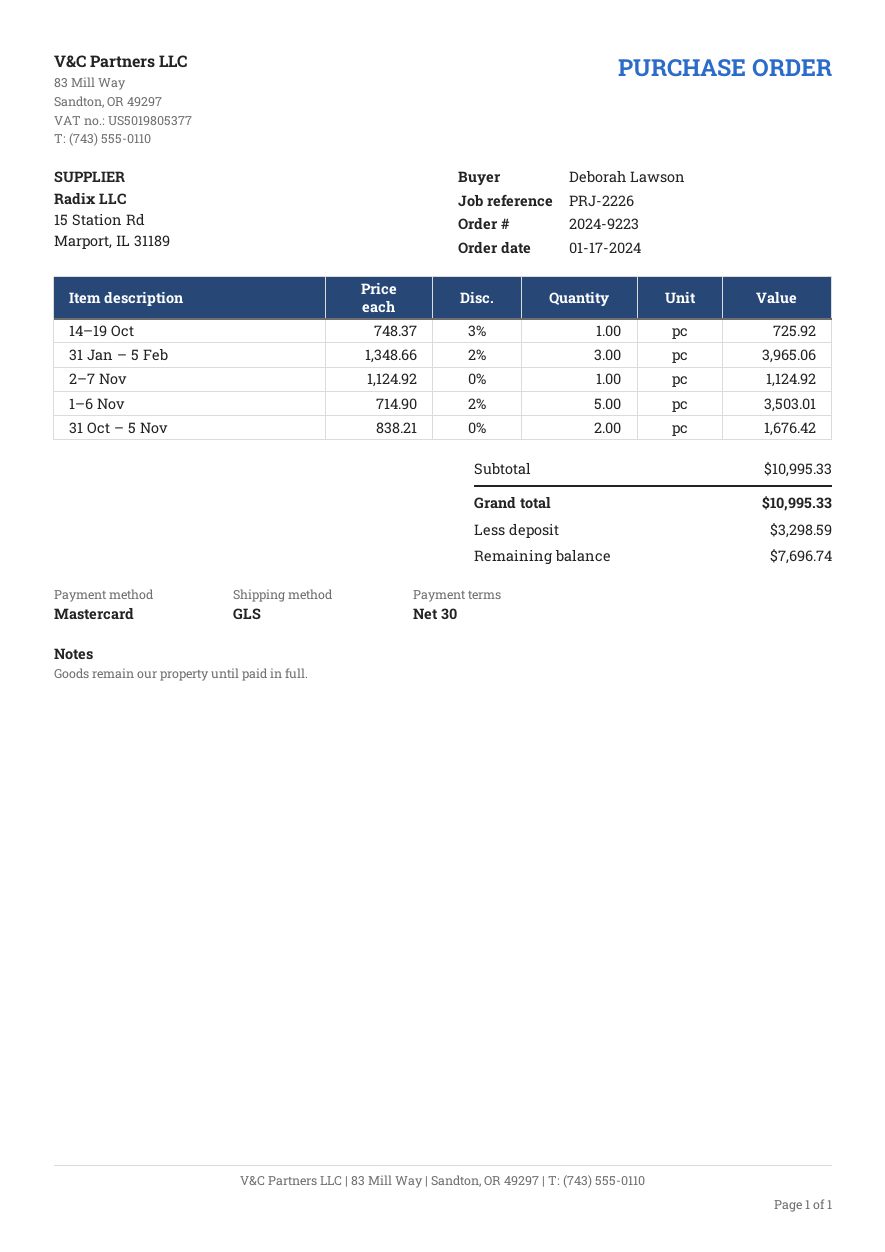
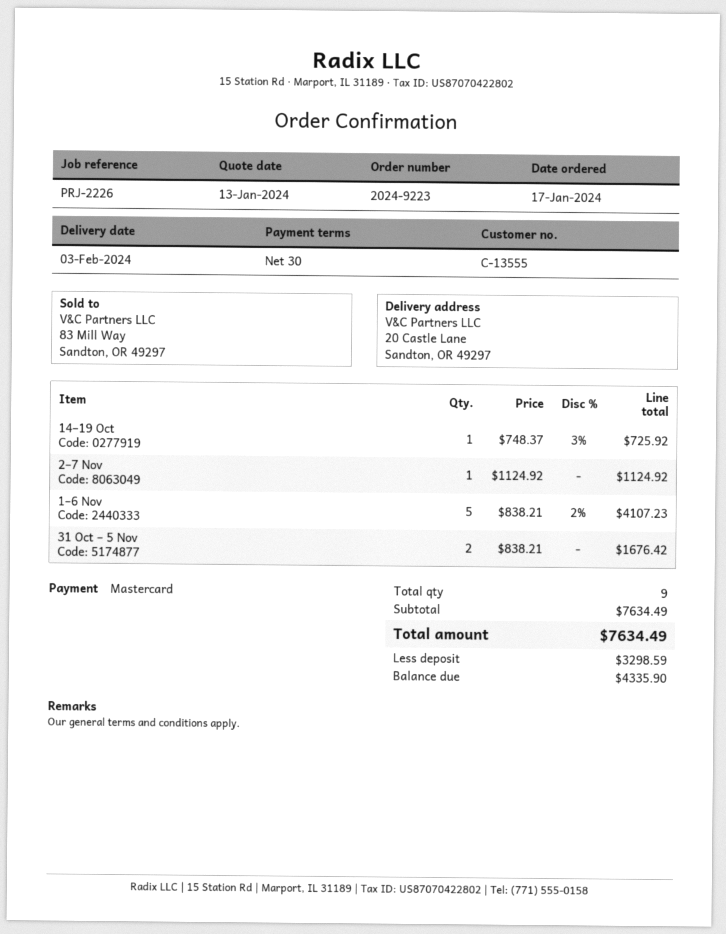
31 Jan – 5 Feb: 3 x 1348.66 - 2% = 3965.06 -> none
1–6 Nov: 5 x 714.90 - 2% = 3503.01 -> 5 x 838.21 - 2% = 4107.23
subtotal: 10995.33 -> 7634.49
total: 10995.33 -> 7634.49
balance: 7696.74 -> 4335.90

